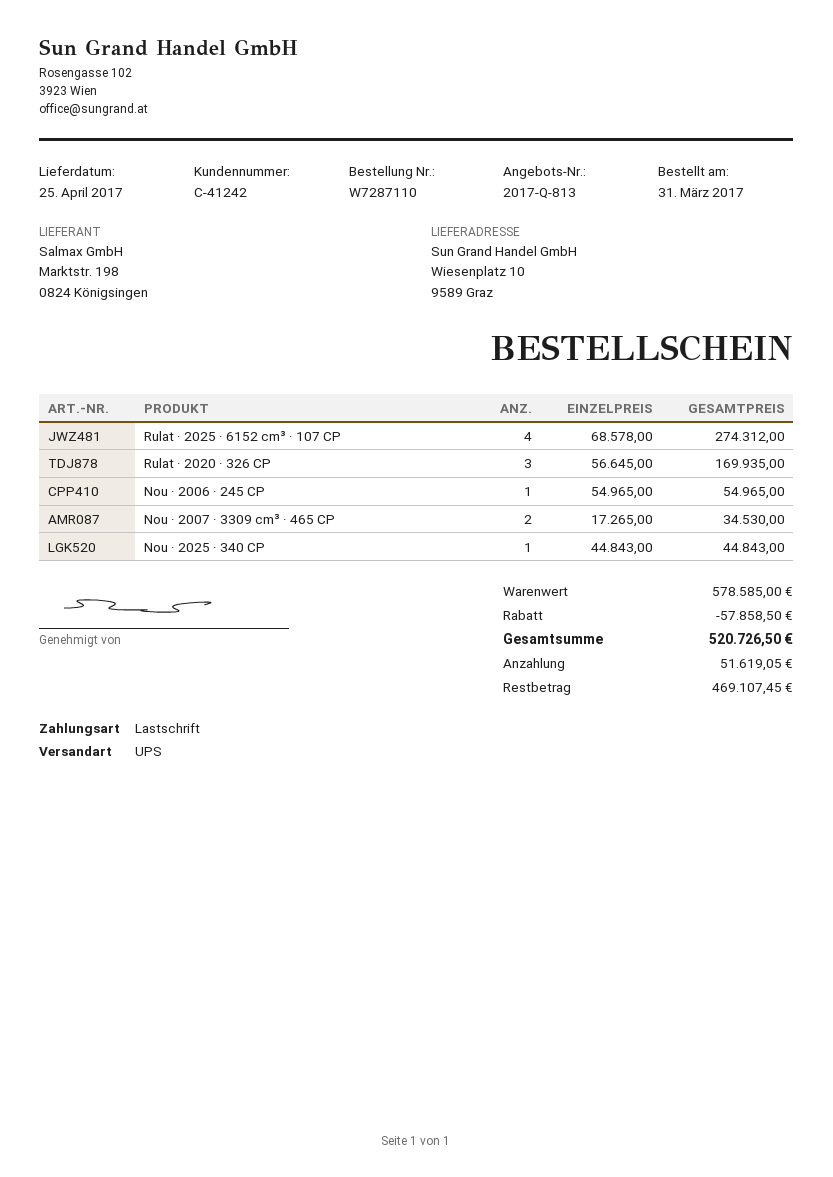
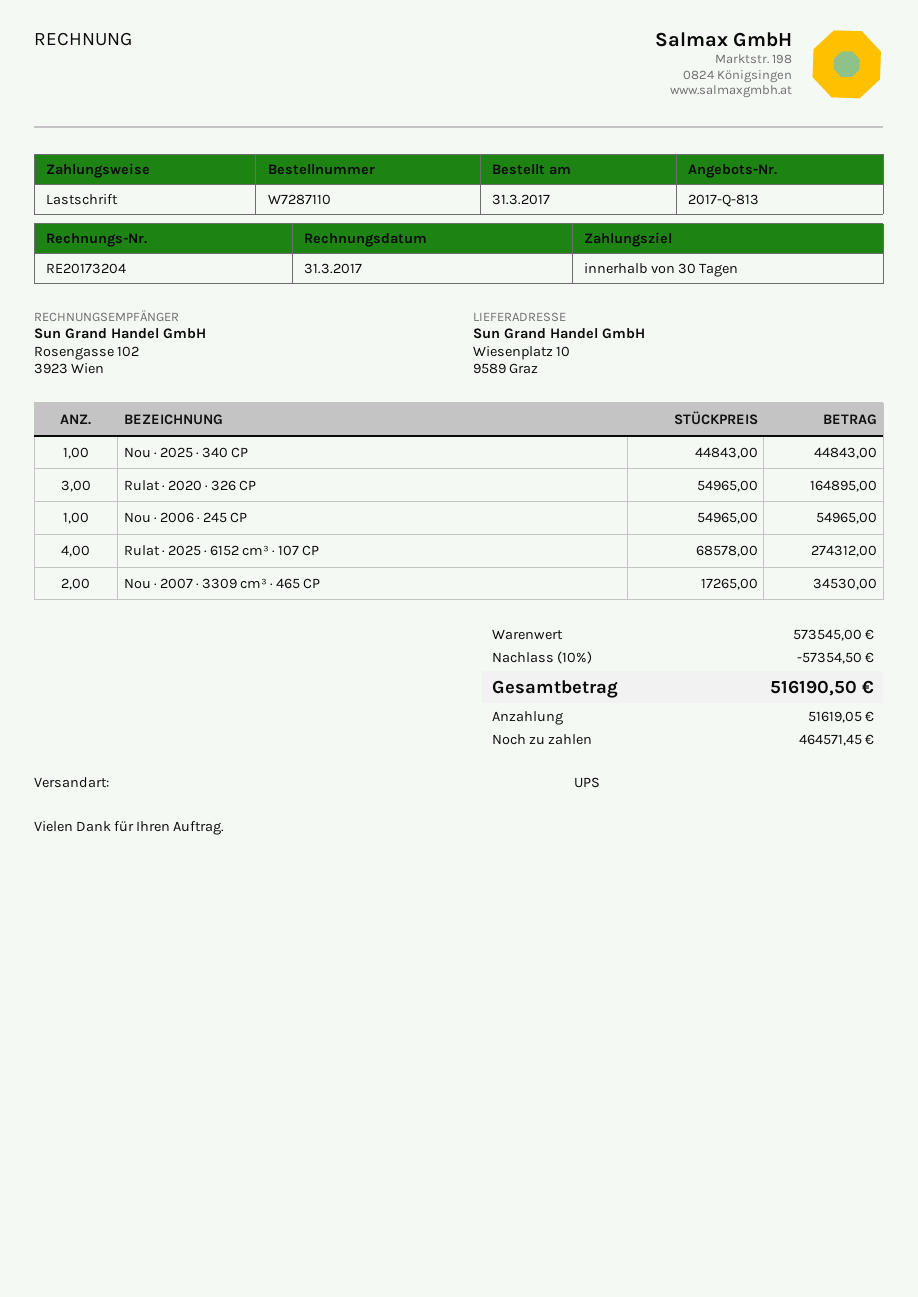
Rulat · 2020 · 326 CP: 3 x 56645.00 = 169935.00 -> 3 x 54965.00 = 164895.00
subtotal: 578585.00 -> 573545.00
discount: 57858.50 -> 57354.50
total: 520726.50 -> 516190.50
balance: 469107.45 -> 464571.45

